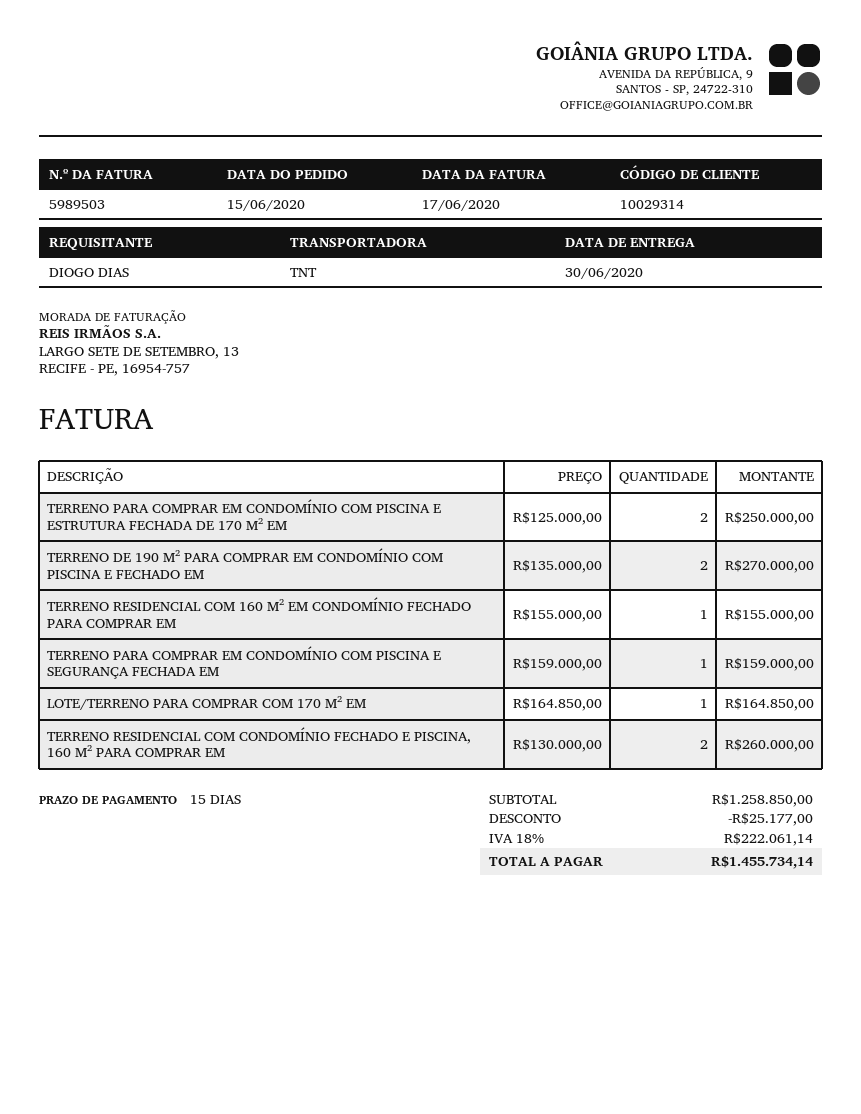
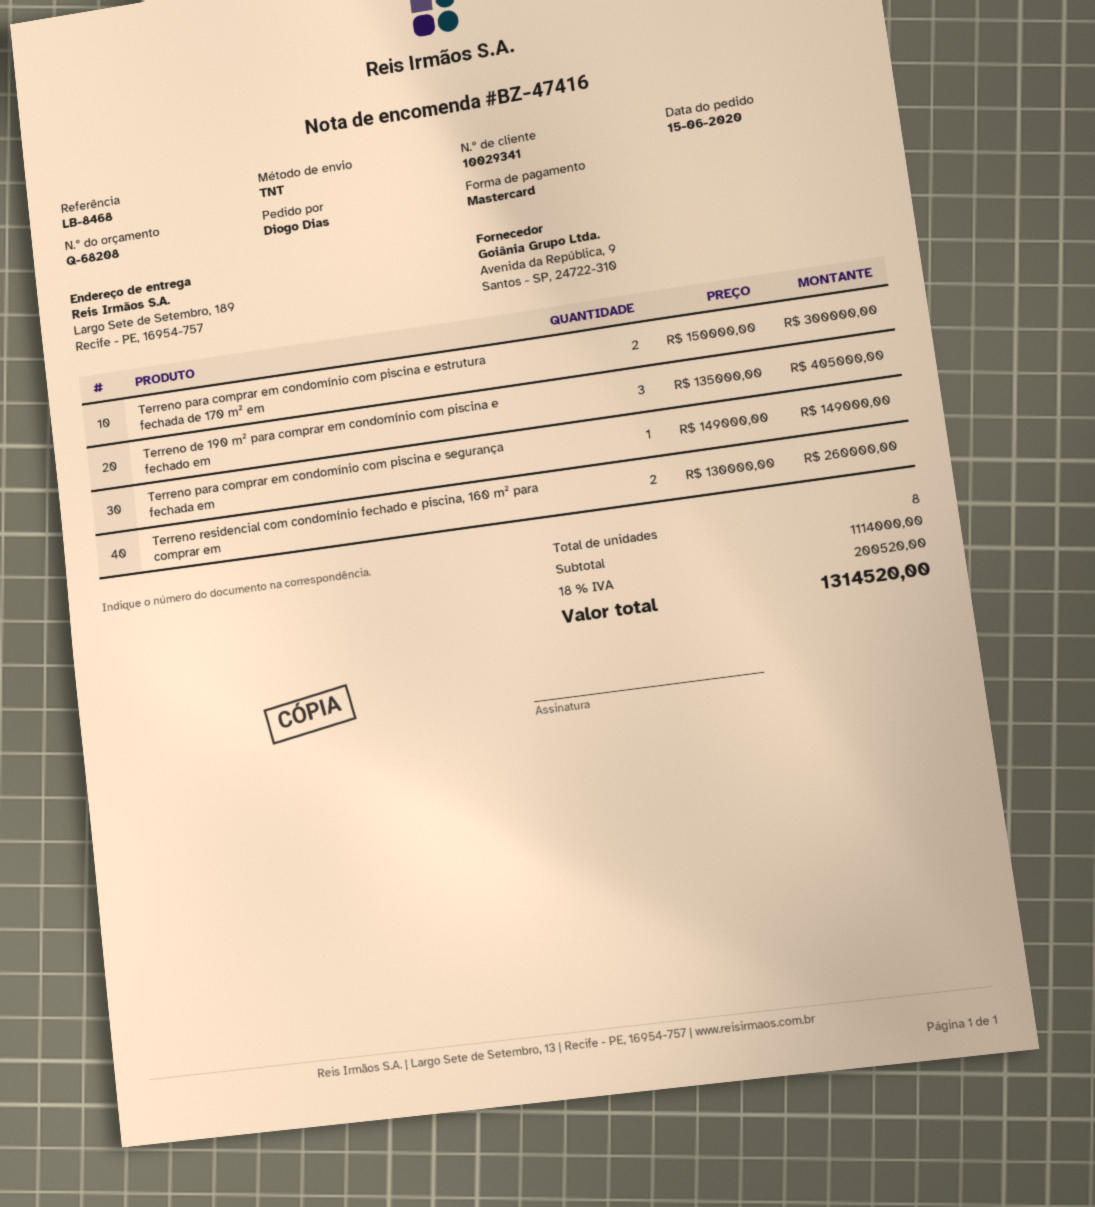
customer number: 10029314 -> 10029341
TERRENO PARA COMPRAR EM CONDOMÍNIO COM PISCINA E ESTRUTURA FECHADA DE 170 M² EM: 2 x 125000.00 = 250000.00 -> 2 x 150000.00 = 300000.00
TERRENO DE 190 M² PARA COMPRAR EM CONDOMÍNIO COM PISCINA E FECHADO EM: 2 x 135000.00 = 270000.00 -> 3 x 135000.00 = 405000.00
TERRENO RESIDENCIAL COM 160 M² EM CONDOMÍNIO FECHADO PARA COMPRAR EM: 1 x 155000.00 = 155000.00 -> none
TERRENO PARA COMPRAR EM CONDOMÍNIO COM PISCINA E SEGURANÇA FECHADA EM: 1 x 159000.00 = 159000.00 -> 1 x 149000.00 = 149000.00
LOTE/TERRENO PARA COMPRAR COM 170 M² EM: 1 x 164850.00 = 164850.00 -> none
subtotal: 1258850.00 -> 1114000.00
discount: 25177.00 -> none
tax: 18% = 222061.14 -> 18% = 200520.00
total: 1455734.14 -> 1314520.00

